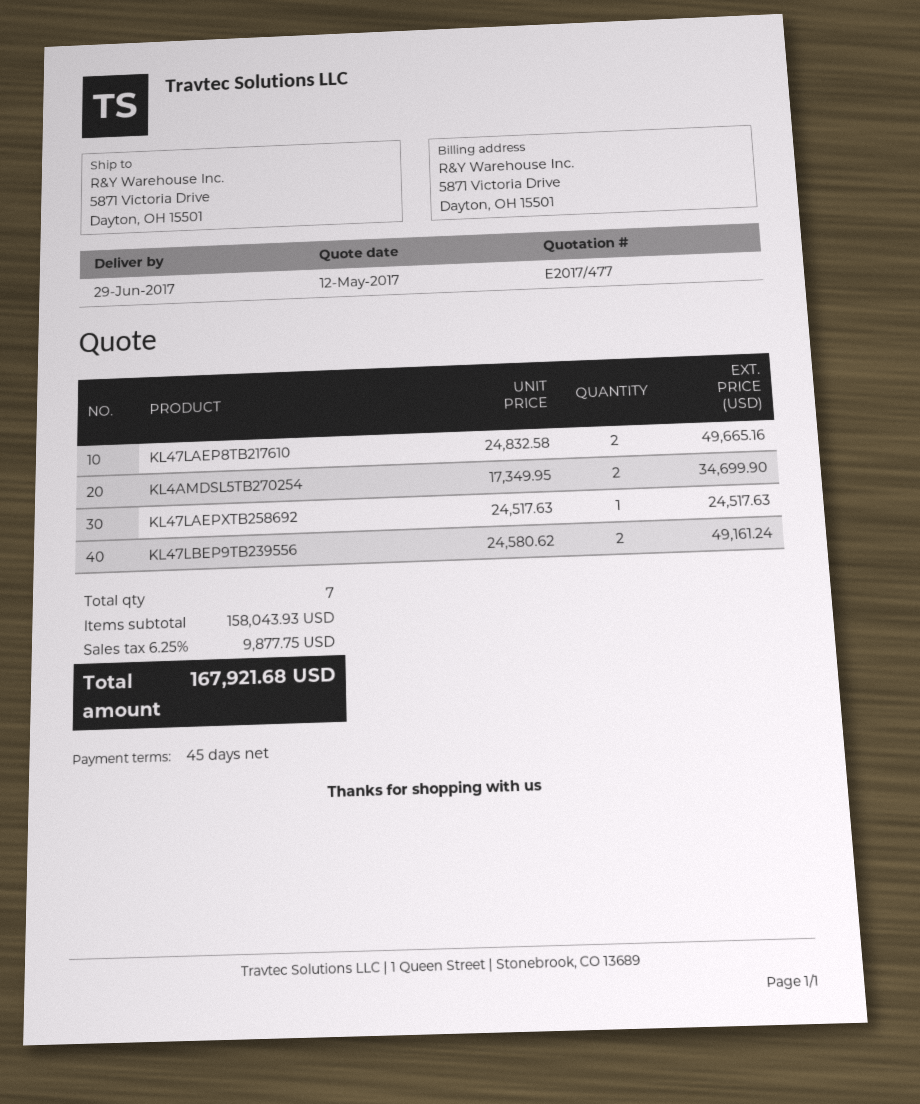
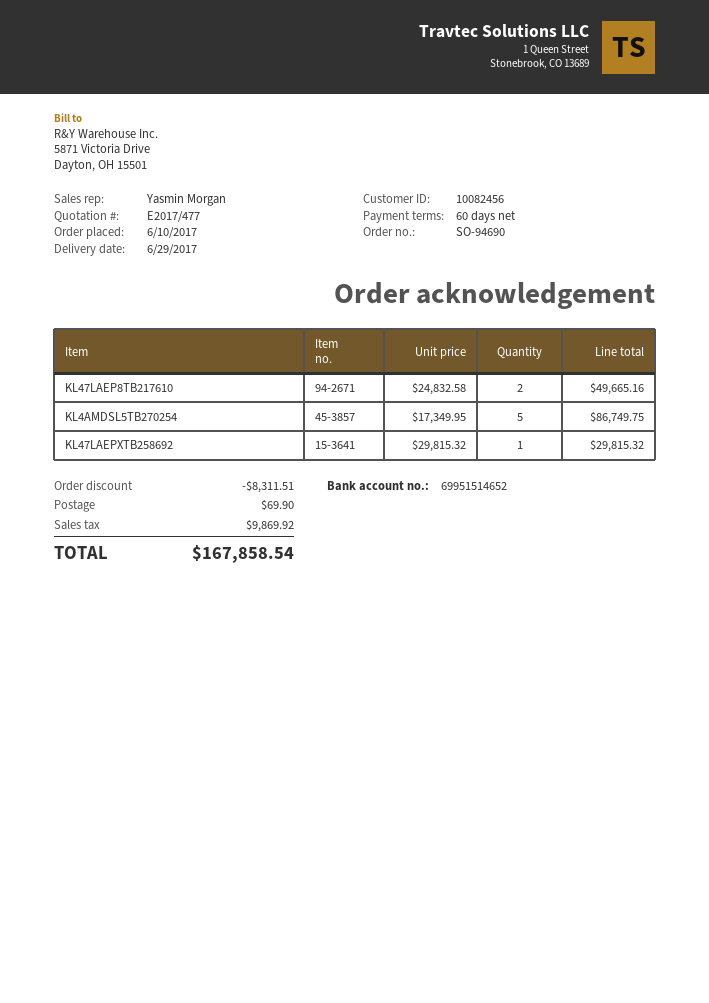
payment terms: 45 days -> 60 days
KL4AMDSL5TB270254: 2 x 17349.95 = 34699.90 -> 5 x 17349.95 = 86749.75
KL47LAEPXTB258692: 1 x 24517.63 = 24517.63 -> 1 x 29815.32 = 29815.32
KL47LBEP9TB239556: 2 x 24580.62 = 49161.24 -> none
discount: none -> 8311.51
shipping: none -> 69.90
tax: 9877.75 -> 9869.92
total: 167921.68 -> 167858.54

